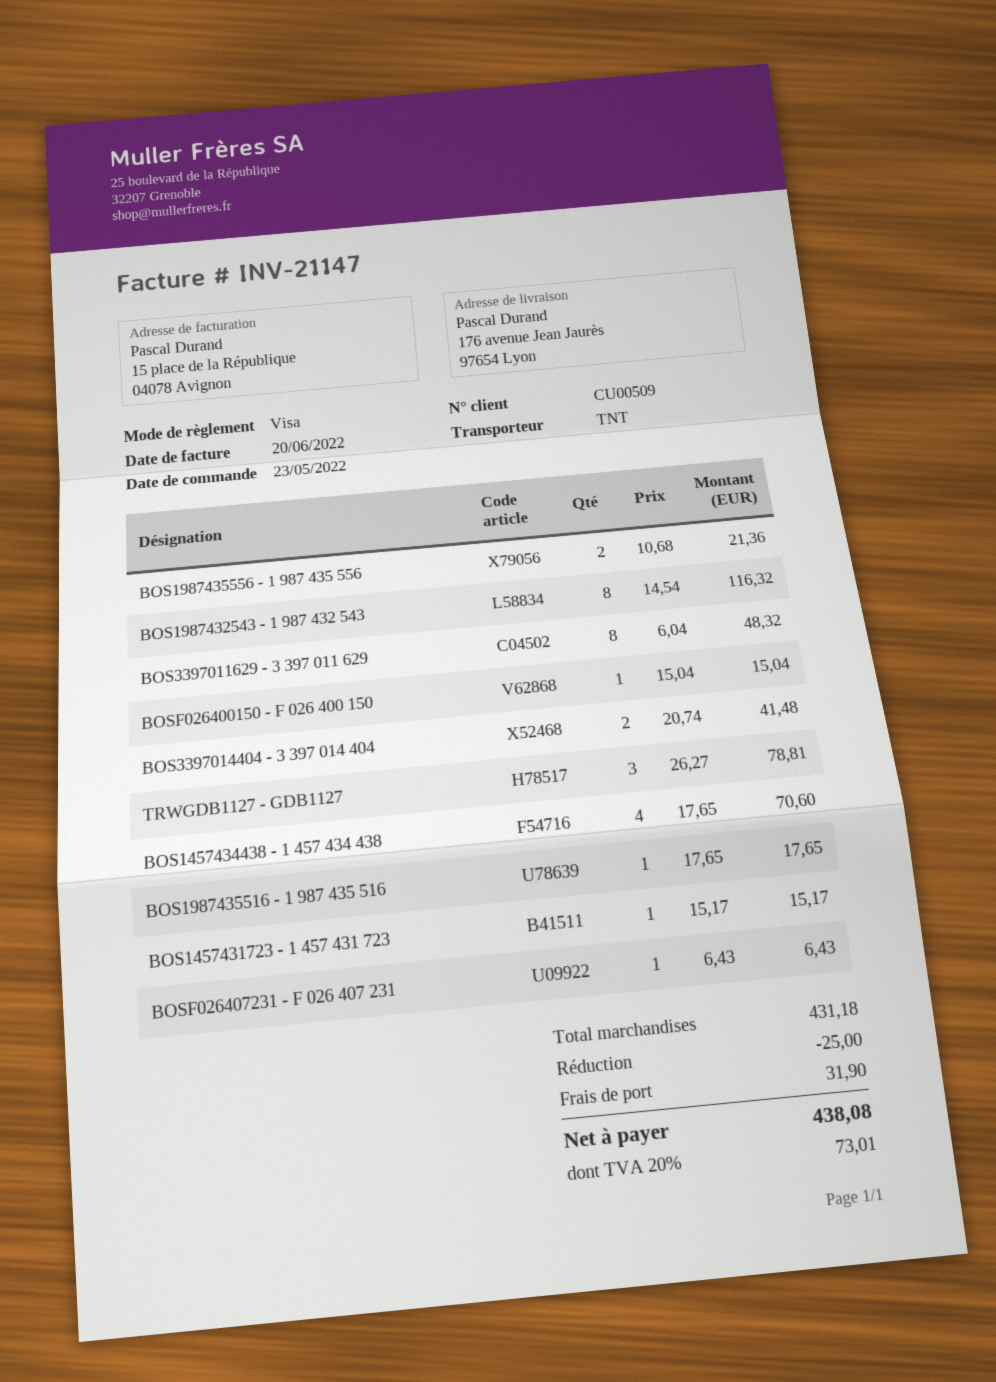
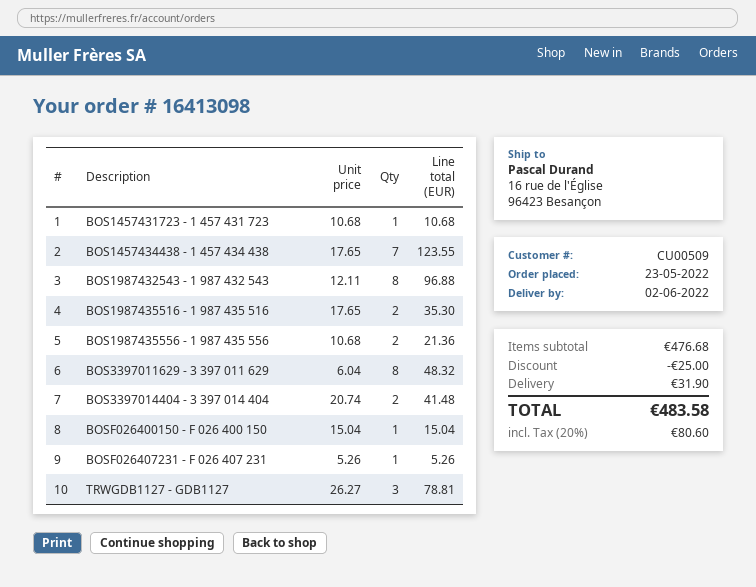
ship to: 176 avenue Jean Jaurès, 97654 Lyon -> 16 rue de l'Église, 96423 Besançon
BOS1987432543 - 1 987 432 543: 8 x 14.54 = 116.32 -> 8 x 12.11 = 96.88
BOS1457434438 - 1 457 434 438: 4 x 17.65 = 70.60 -> 7 x 17.65 = 123.55
BOS1987435516 - 1 987 435 516: 1 x 17.65 = 17.65 -> 2 x 17.65 = 35.30
BOS1457431723 - 1 457 431 723: 1 x 15.17 = 15.17 -> 1 x 10.68 = 10.68
BOSF026407231 - F 026 407 231: 1 x 6.43 = 6.43 -> 1 x 5.26 = 5.26
subtotal: 431.18 -> 476.68
tax: 20% = 73.01 -> 20% = 80.60
total: 438.08 -> 483.58

